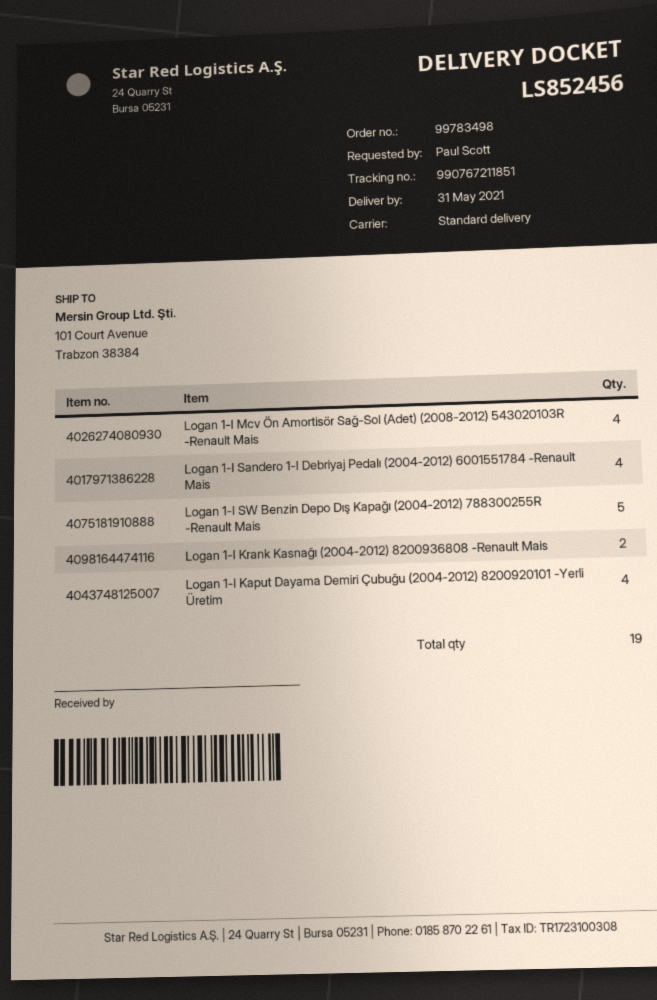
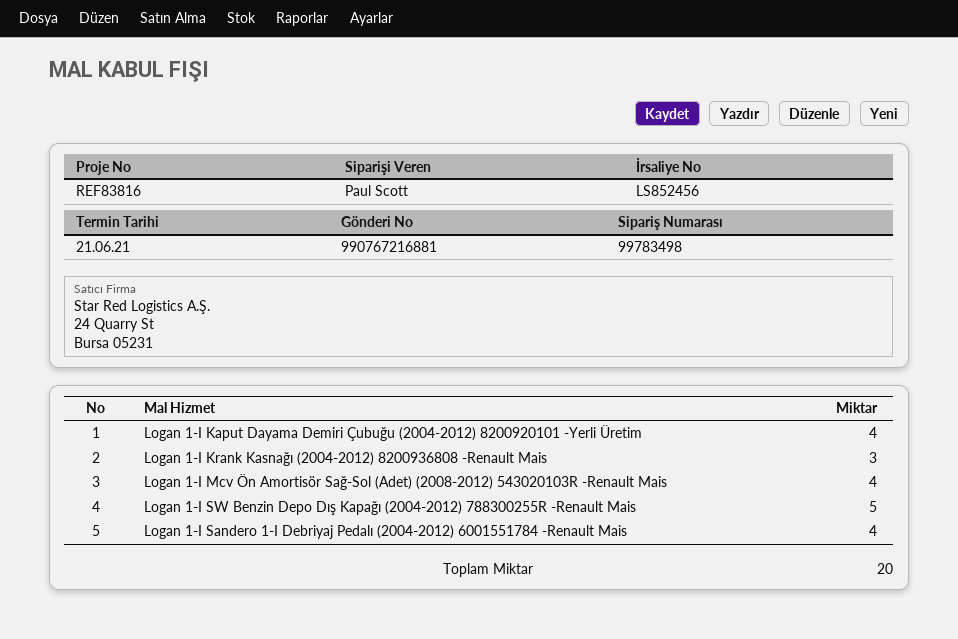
delivery date: 2021-05-31 -> 2021-06-21
tracking number: 990767211851 -> 990767216881
Logan 1-I Krank Kasnağı (2004-2012) 8200936808 -Renault Mais: 2 -> 3
total quantity: 19 -> 20

